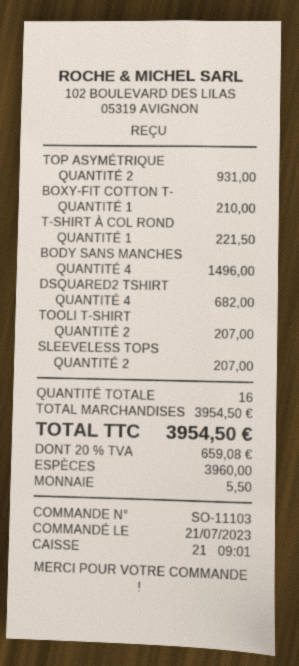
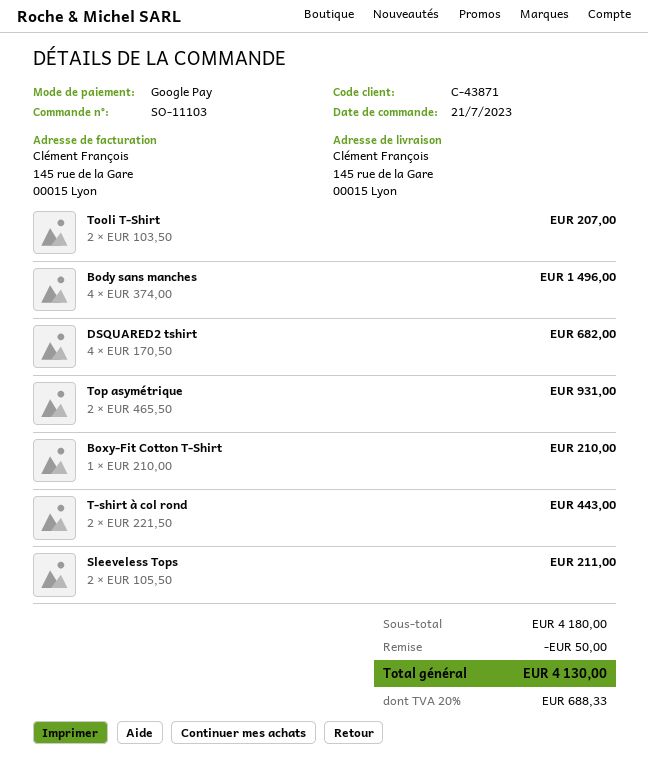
payment method: cash -> Google Pay
T-SHIRT À COL ROND: 1 for 221.50 -> 2 for 443.00
SLEEVELESS TOPS: 2 for 207.00 -> 2 for 211.00
subtotal: 3954.50 -> 4180.00
discount: none -> 50.00
tax: 20% = 659.08 -> 20% = 688.33
total: 3954.50 -> 4130.00

